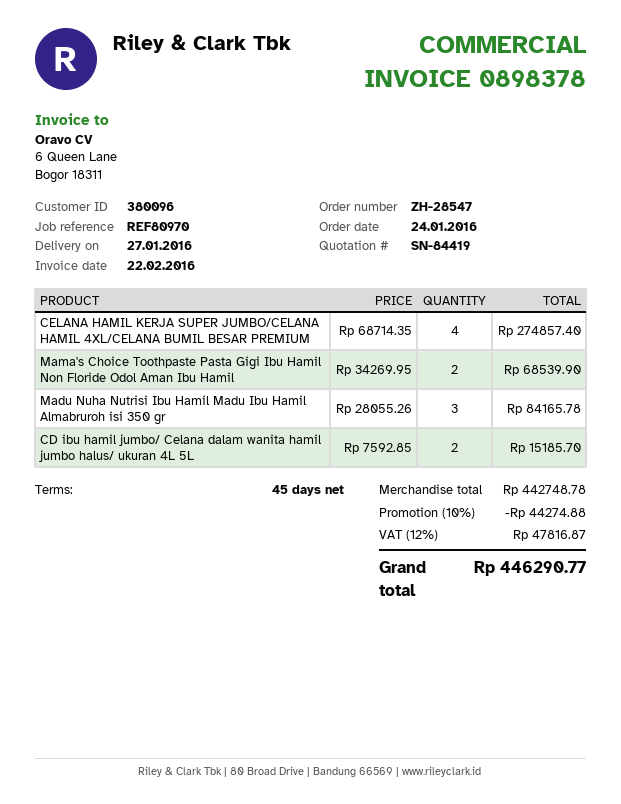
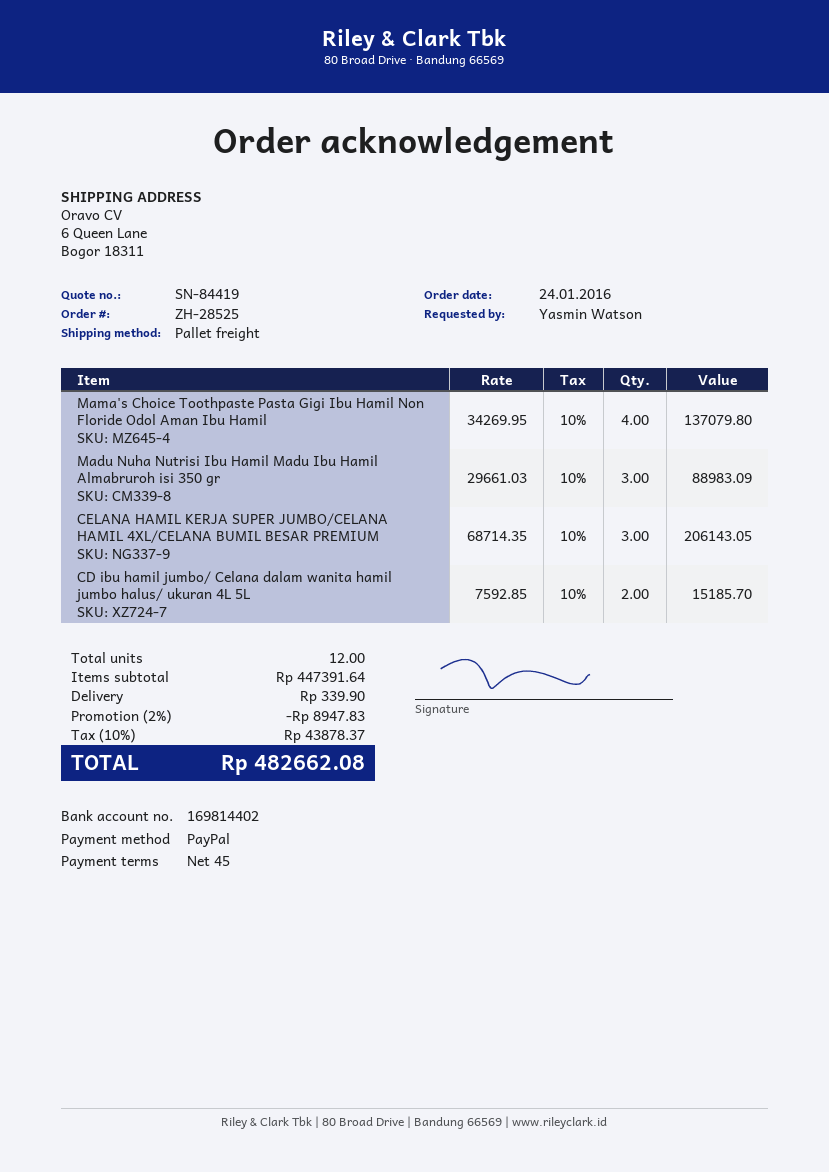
order number: ZH-28547 -> ZH-28525
CELANA HAMIL KERJA SUPER JUMBO/CELANA HAMIL 4XL/CELANA BUMIL BESAR PREMIUM: 4 x 68714.35 = 274857.40 -> 3 x 68714.35 = 206143.05
Mama's Choice Toothpaste Pasta Gigi Ibu Hamil Non Floride Odol Aman Ibu Hamil: 2 x 34269.95 = 68539.90 -> 4 x 34269.95 = 137079.80
Madu Nuha Nutrisi Ibu Hamil Madu Ibu Hamil Almabruroh isi 350 gr: 3 x 28055.26 = 84165.78 -> 3 x 29661.03 = 88983.09
subtotal: 442748.78 -> 447391.64
discount: 10% = 44274.88 -> 2% = 8947.83
shipping: none -> 339.90
tax: 12% = 47816.87 -> 10% = 43878.37
total: 446290.77 -> 482662.08

